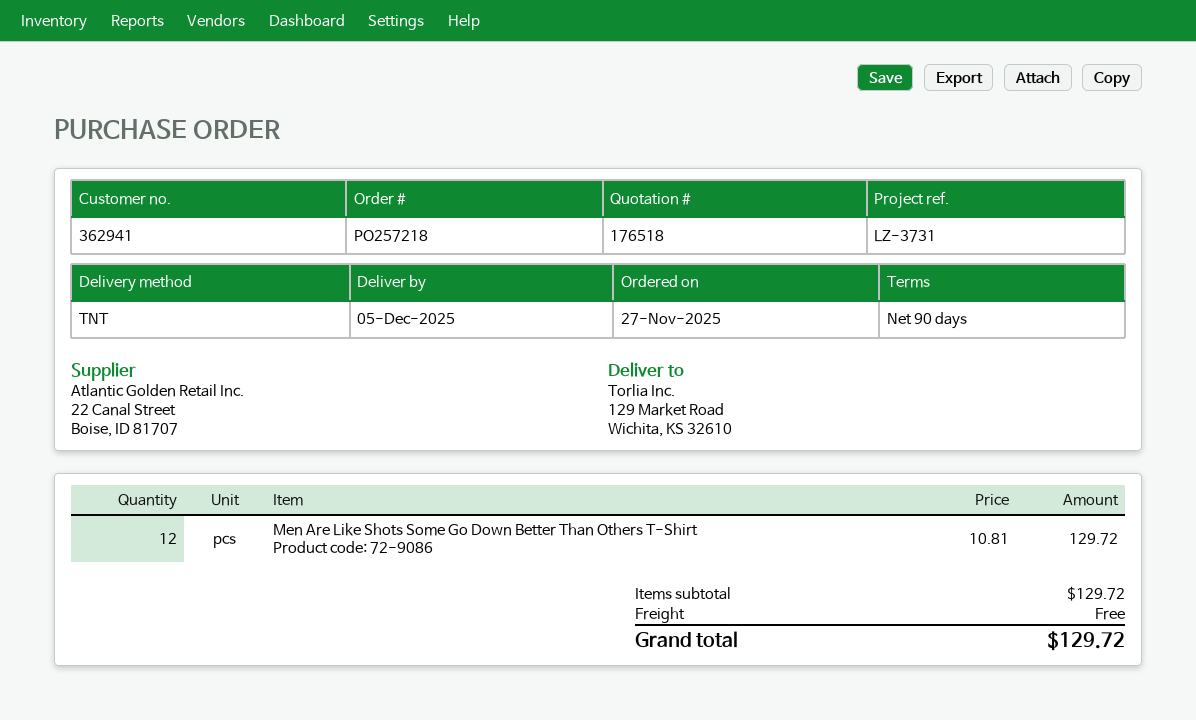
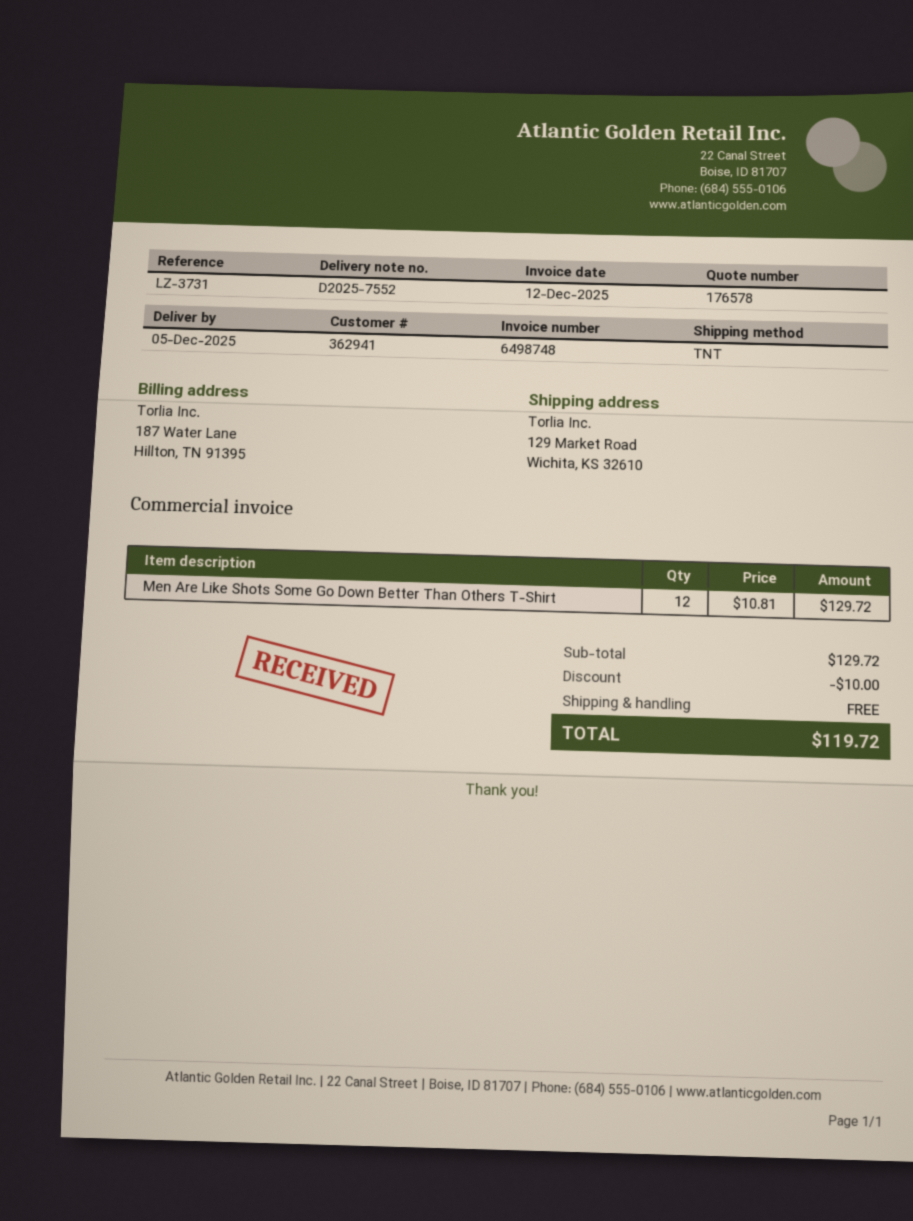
quote number: 176518 -> 176578
discount: none -> 10.00
total: 129.72 -> 119.72

